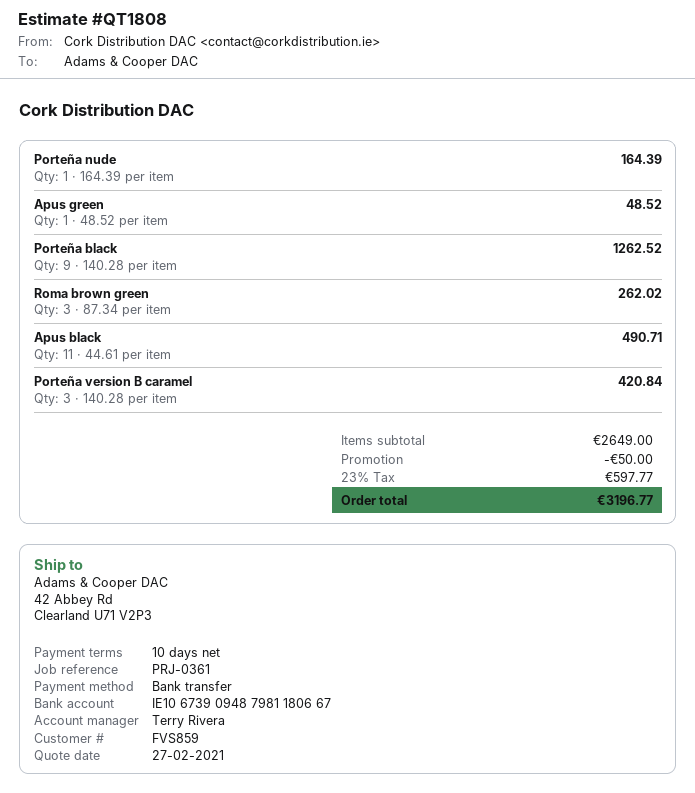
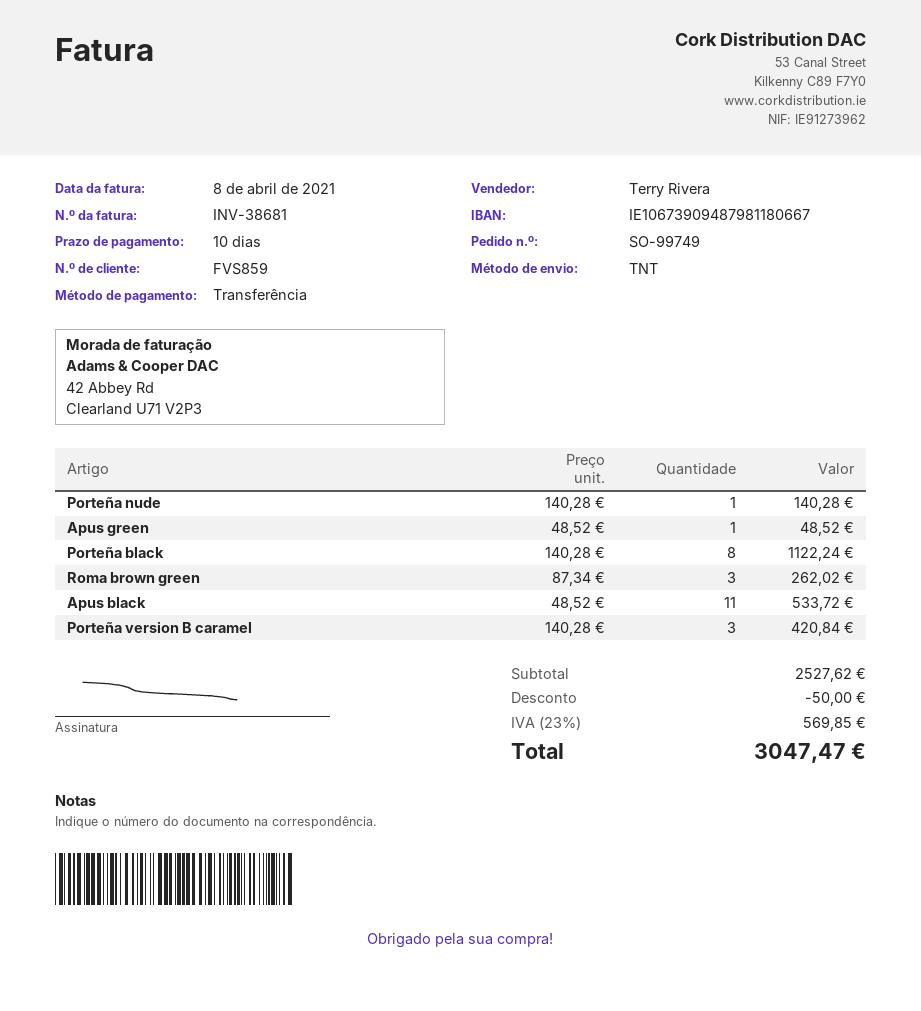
Porteña nude: 1 x 164.39 = 164.39 -> 1 x 140.28 = 140.28
Porteña black: 9 x 140.28 = 1262.52 -> 8 x 140.28 = 1122.24
Apus black: 11 x 44.61 = 490.71 -> 11 x 48.52 = 533.72
subtotal: 2649.00 -> 2527.62
tax: 23% = 597.77 -> 23% = 569.85
total: 3196.77 -> 3047.47

